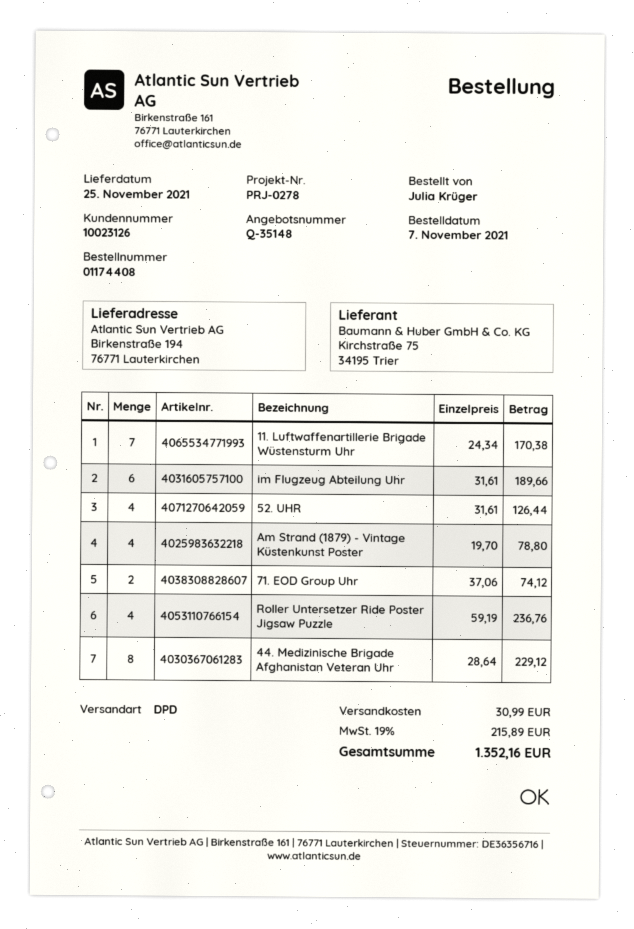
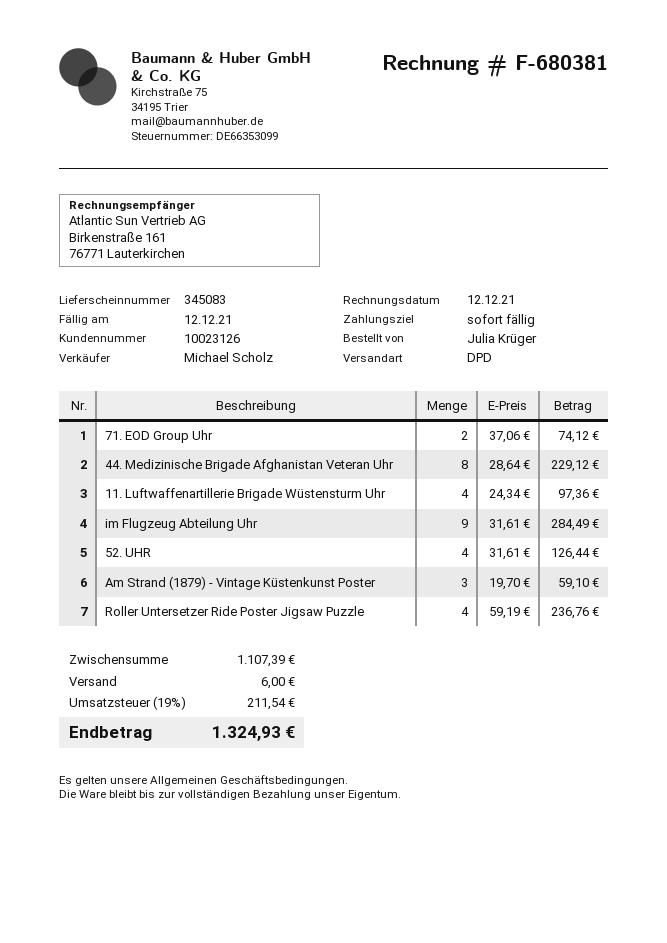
11. Luftwaffenartillerie Brigade Wüstensturm Uhr: 7 x 24.34 = 170.38 -> 4 x 24.34 = 97.36
im Flugzeug Abteilung Uhr: 6 x 31.61 = 189.66 -> 9 x 31.61 = 284.49
Am Strand (1879) - Vintage Küstenkunst Poster: 4 x 19.70 = 78.80 -> 3 x 19.70 = 59.10
shipping: 30.99 -> 6.00
tax: 19% = 215.89 -> 19% = 211.54
total: 1352.16 -> 1324.93

